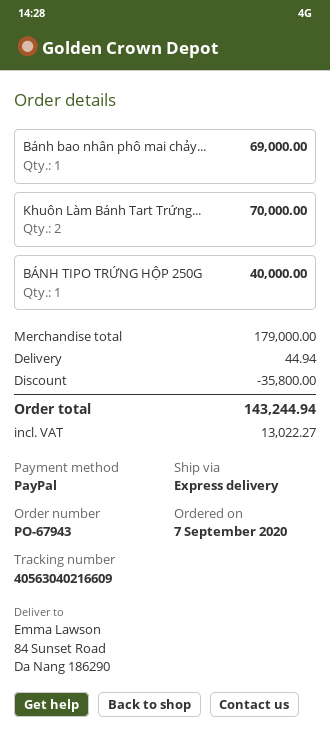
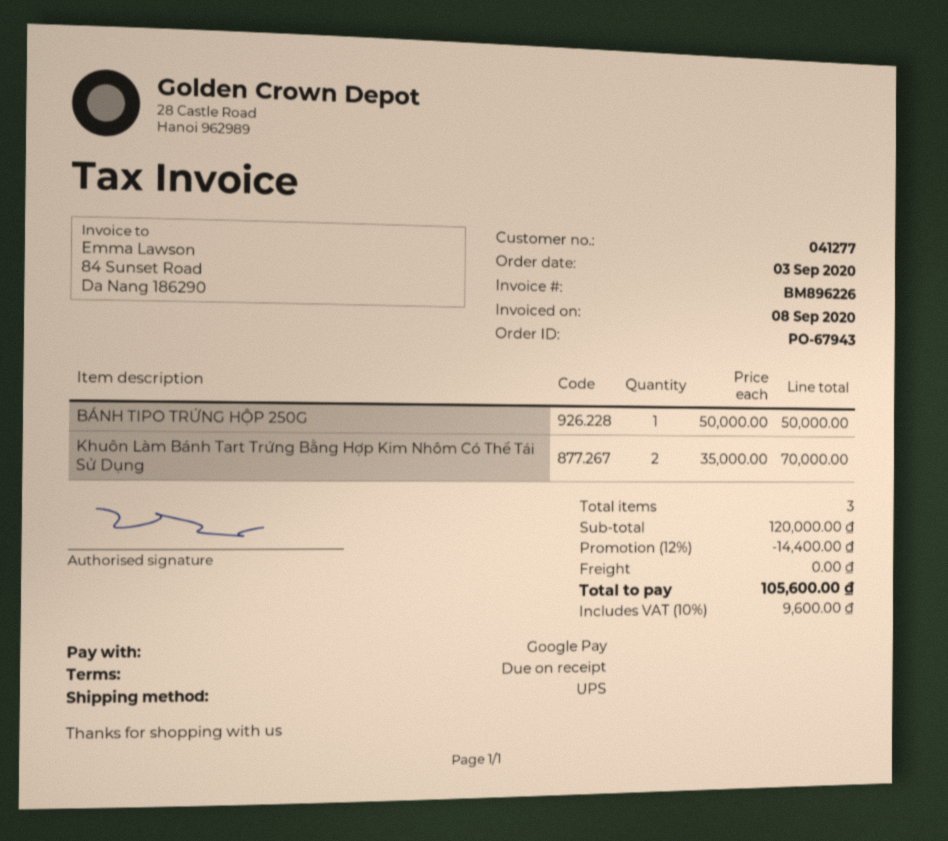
order date: 2020-09-07 -> 2020-09-03
payment method: PayPal -> Google Pay
shipping method: express -> UPS
Bánh bao nhân phô mai chảy...: 1 for 69000.00 -> none
BÁNH TIPO TRỨNG HỘP 250G: 1 for 40000.00 -> 1 for 50000.00
subtotal: 179000.00 -> 120000.00
discount: 35800.00 -> 14400.00
shipping: 44.94 -> 0.00
tax: 13022.27 -> 9600.00
total: 143244.94 -> 105600.00

